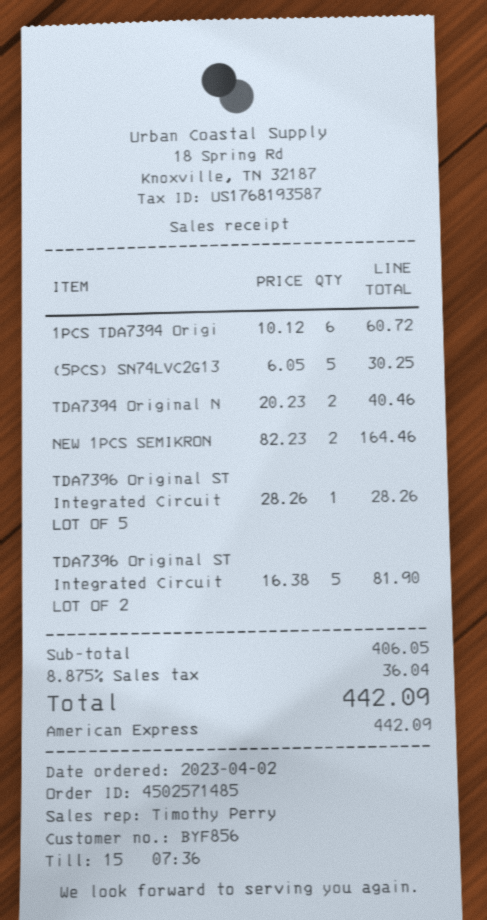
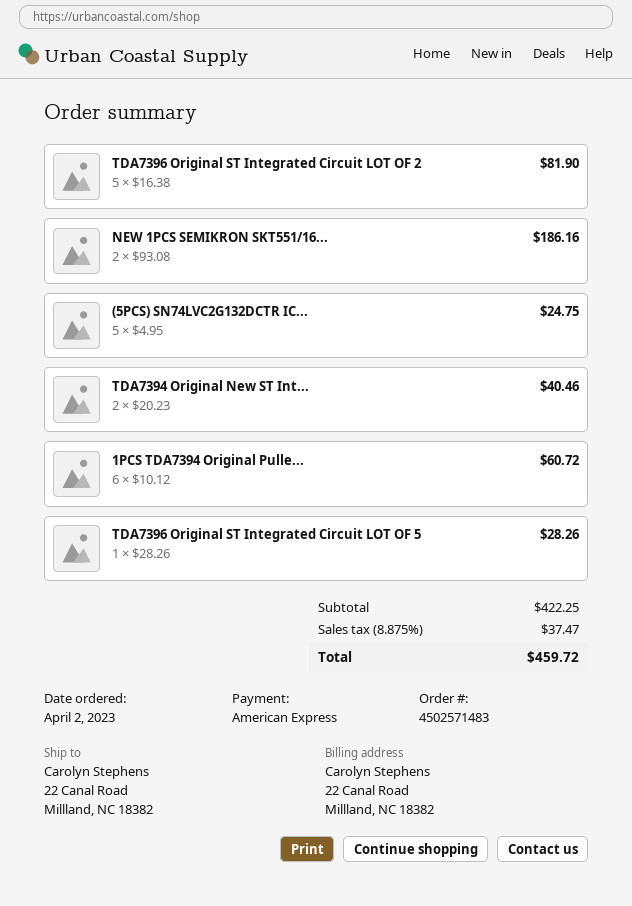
order number: 4502571485 -> 4502571483
(5PCS) SN74LVC2G13: 5 x 6.05 = 30.25 -> 5 x 4.95 = 24.75
NEW 1PCS SEMIKRON: 2 x 82.23 = 164.46 -> 2 x 93.08 = 186.16
subtotal: 406.05 -> 422.25
tax: 8.875% = 36.04 -> 8.875% = 37.47
total: 442.09 -> 459.72

